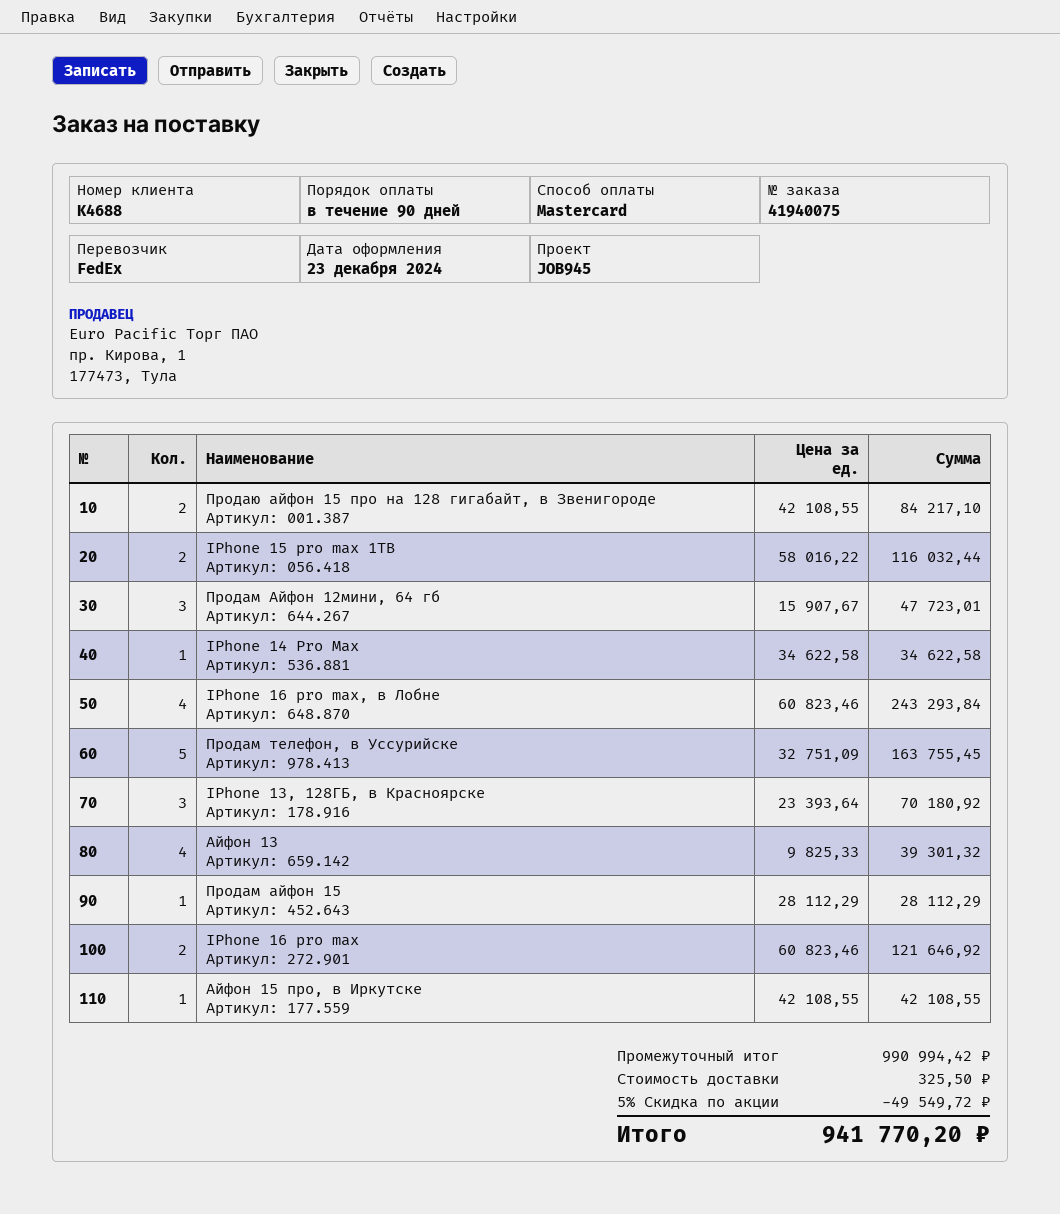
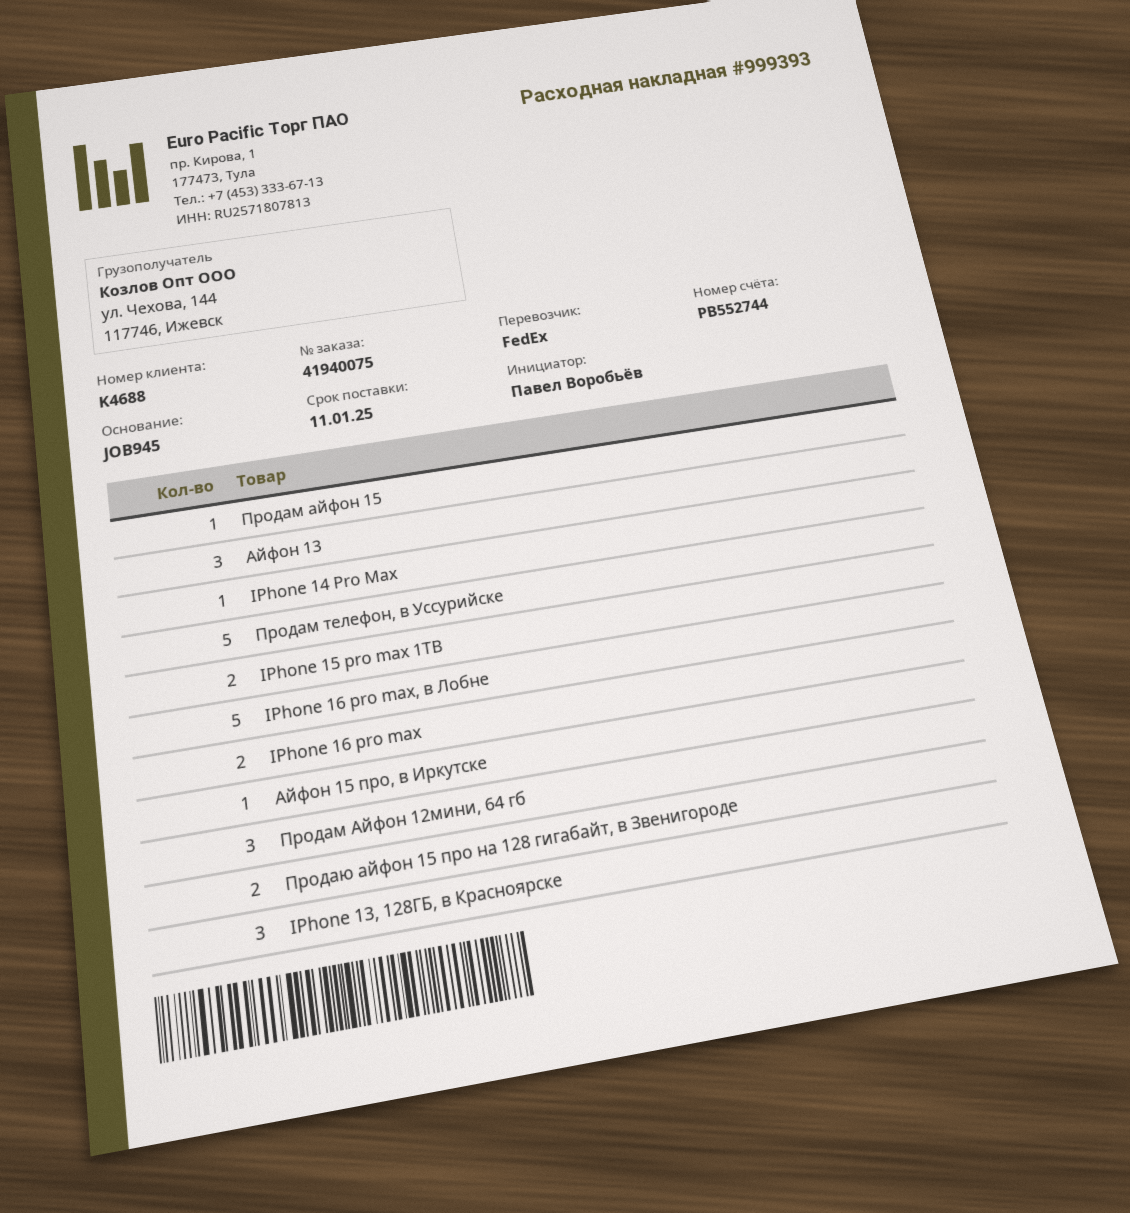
IPhone 16 pro max, в Лобне: 4 -> 5
Айфон 13: 4 -> 3

